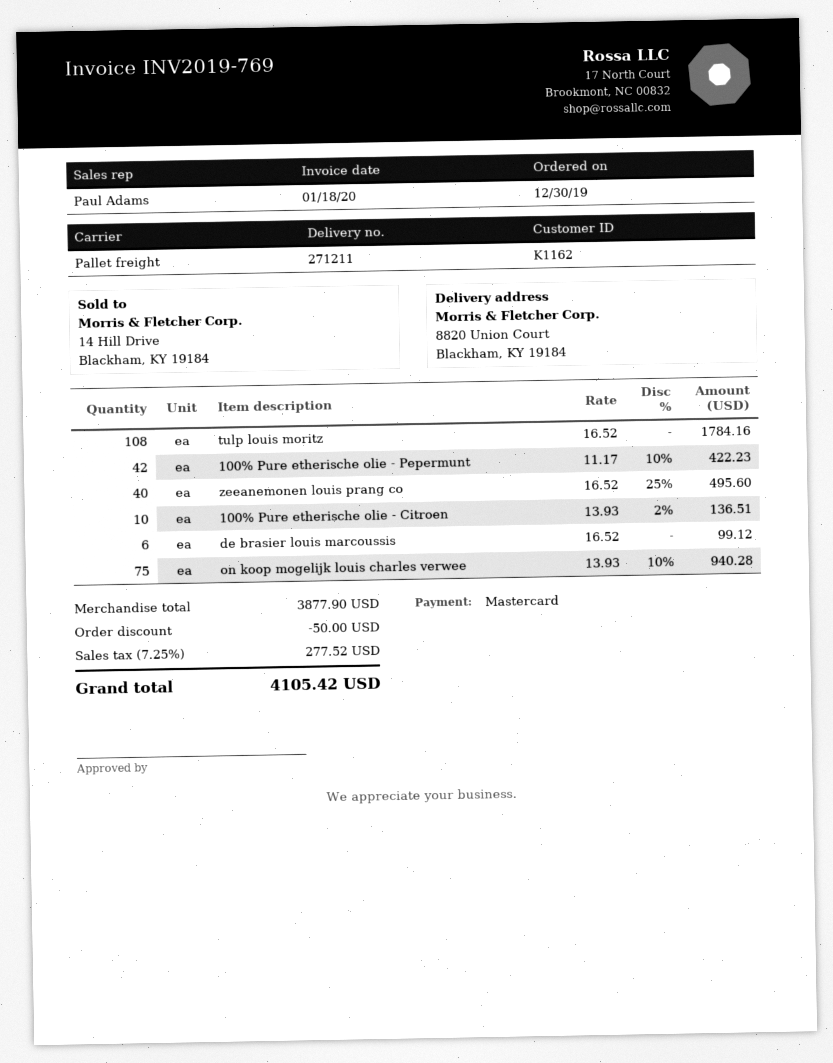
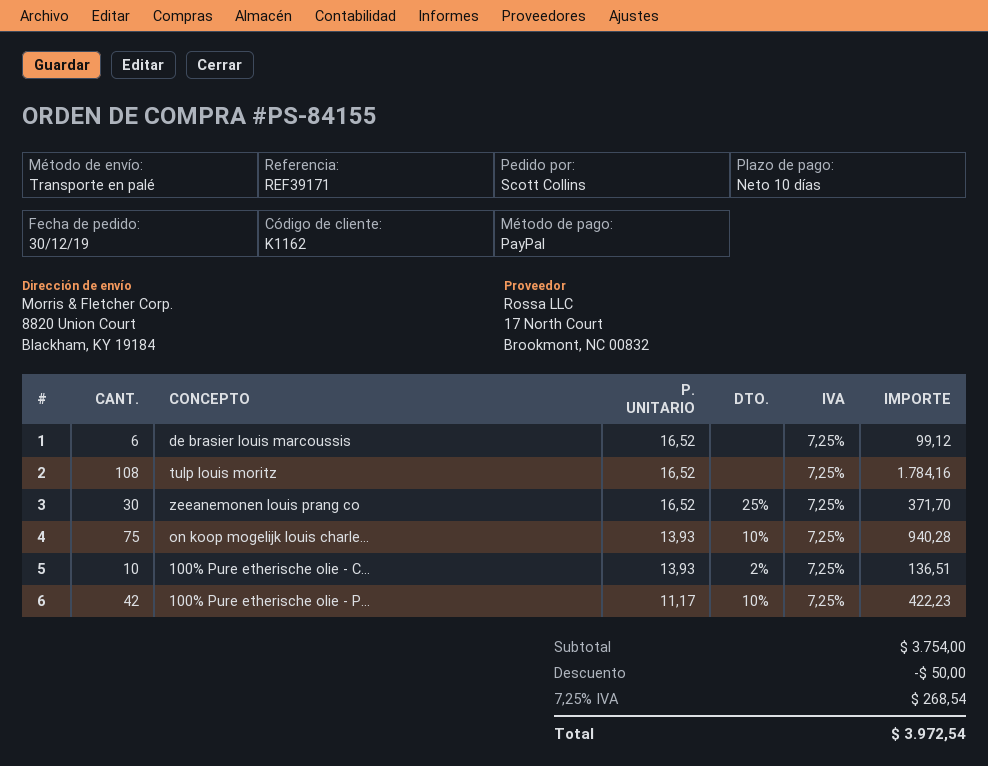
payment method: Mastercard -> PayPal
zeeanemonen louis prang co: 40 x 16.52 - 25% = 495.60 -> 30 x 16.52 - 25% = 371.70
subtotal: 3877.90 -> 3754.00
tax: 7.25% = 277.52 -> 7.25% = 268.54
total: 4105.42 -> 3972.54

